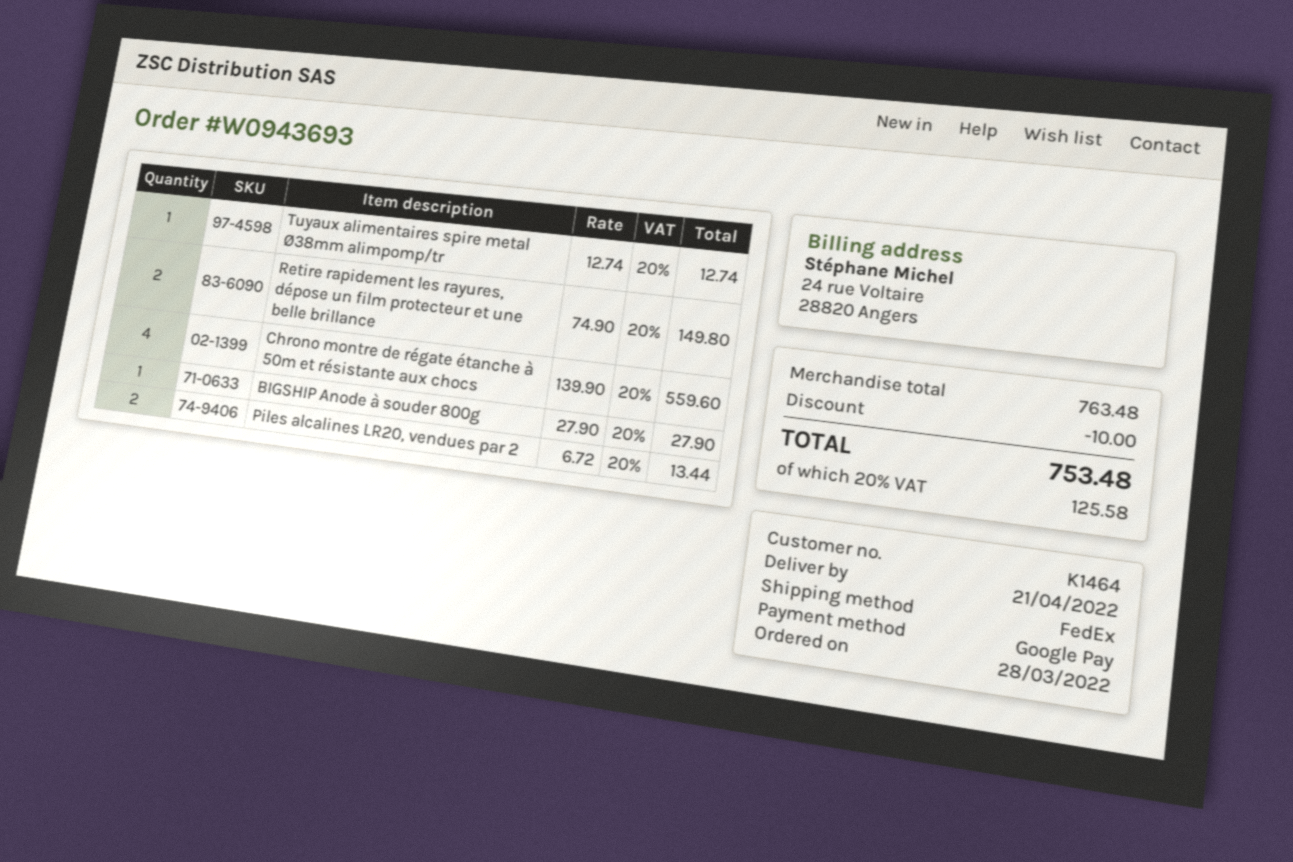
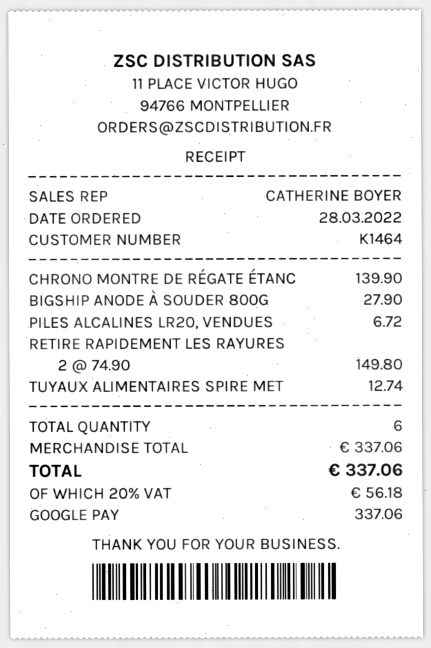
Chrono montre de régate étanche à 50m et résistante aux chocs: 4 x 139.90 = 559.60 -> 1 x 139.90 = 139.90
Piles alcalines LR20, vendues par 2: 2 x 6.72 = 13.44 -> 1 x 6.72 = 6.72
subtotal: 763.48 -> 337.06
discount: 10.00 -> none
tax: 20% = 125.58 -> 20% = 56.18
total: 753.48 -> 337.06

